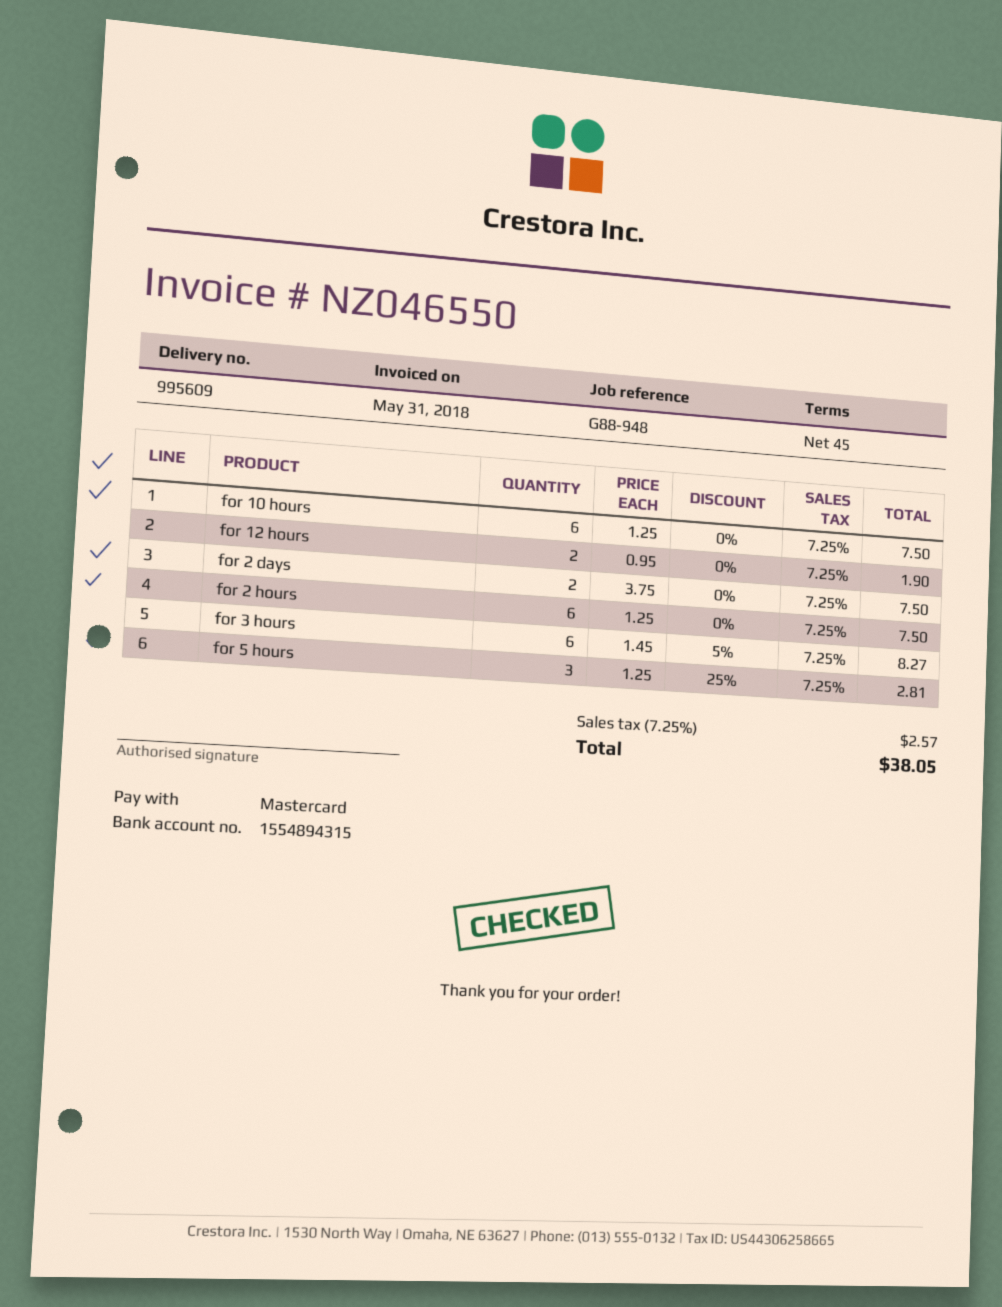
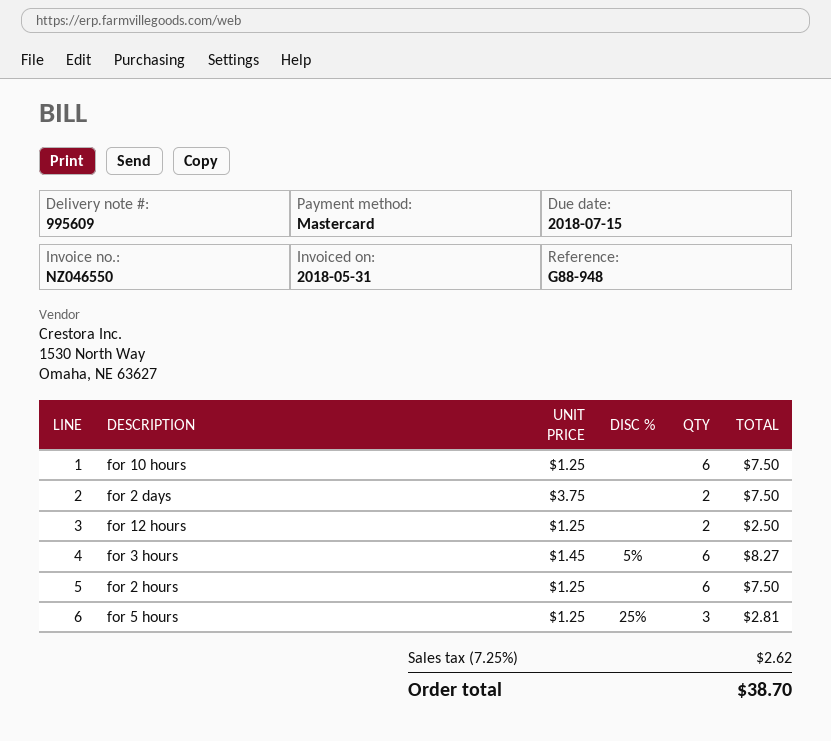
for 12 hours: 2 x 0.95 = 1.90 -> 2 x 1.25 = 2.50
tax: 7.25% = 2.57 -> 7.25% = 2.62
total: 38.05 -> 38.70

